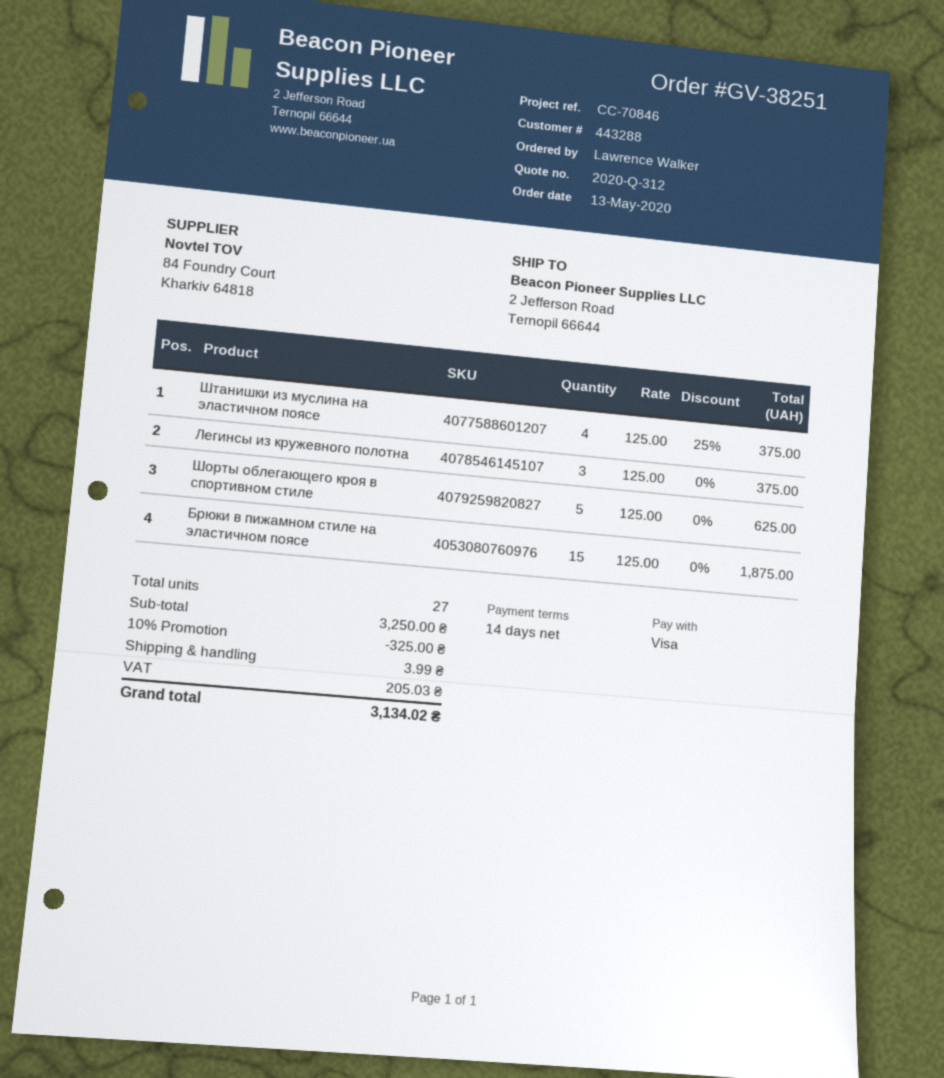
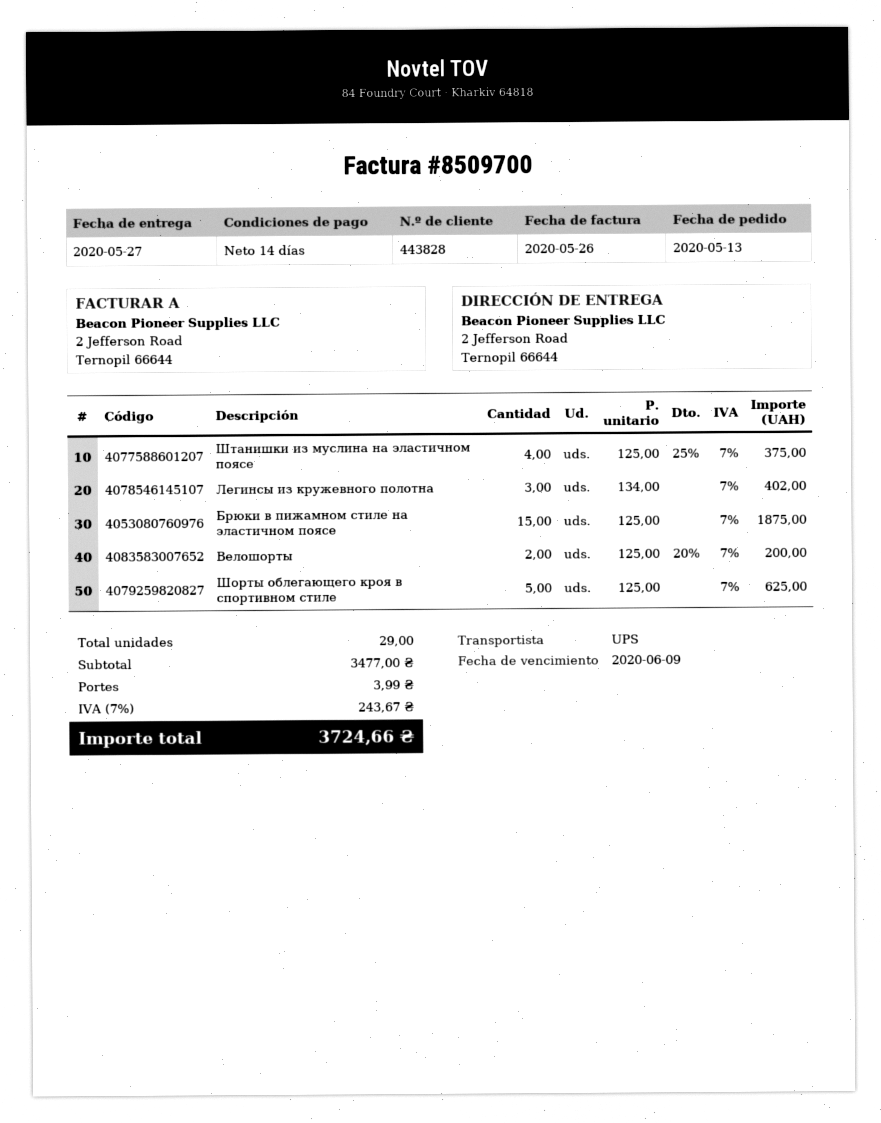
customer number: 443288 -> 443828
Легинсы из кружевного полотна: 3 x 125.00 = 375.00 -> 3 x 134.00 = 402.00
Велошорты: none -> 2 x 125.00 - 20% = 200.00
total quantity: 27 -> 29
subtotal: 3250.00 -> 3477.00
discount: 10% = 325.00 -> none
tax: 205.03 -> 243.67
total: 3134.02 -> 3724.66

